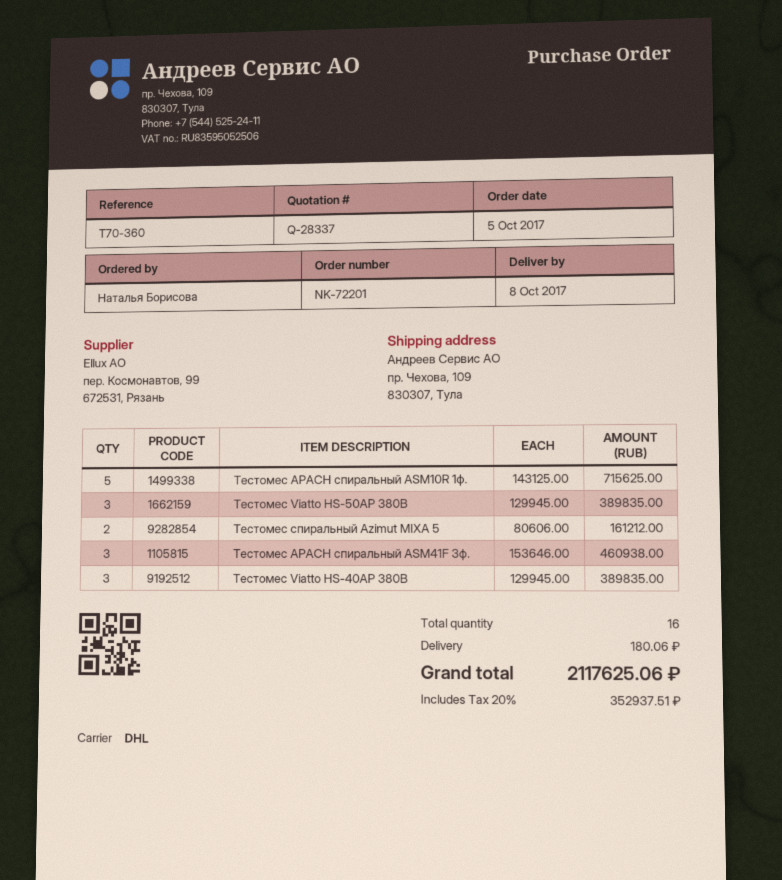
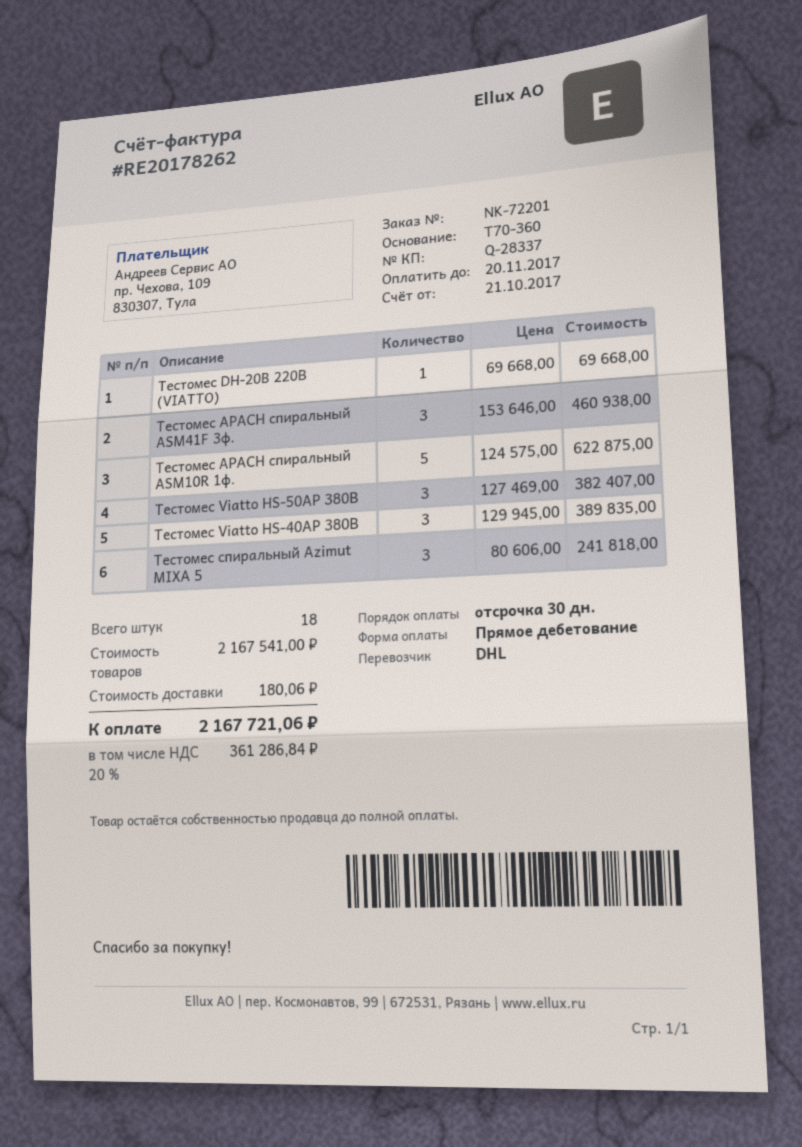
Тестомес APACH спиральный ASM10R 1ф.: 5 x 143125.00 = 715625.00 -> 5 x 124575.00 = 622875.00
Тестомес Viatto HS-50AP 380В: 3 x 129945.00 = 389835.00 -> 3 x 127469.00 = 382407.00
Тестомес спиральный Azimut MIXA 5: 2 x 80606.00 = 161212.00 -> 3 x 80606.00 = 241818.00
Тестомес DH-20B 220В (VIATTO): none -> 1 x 69668.00 = 69668.00
total quantity: 16 -> 18
tax: 20% = 352937.51 -> 20% = 361286.84
total: 2117625.06 -> 2167721.06

